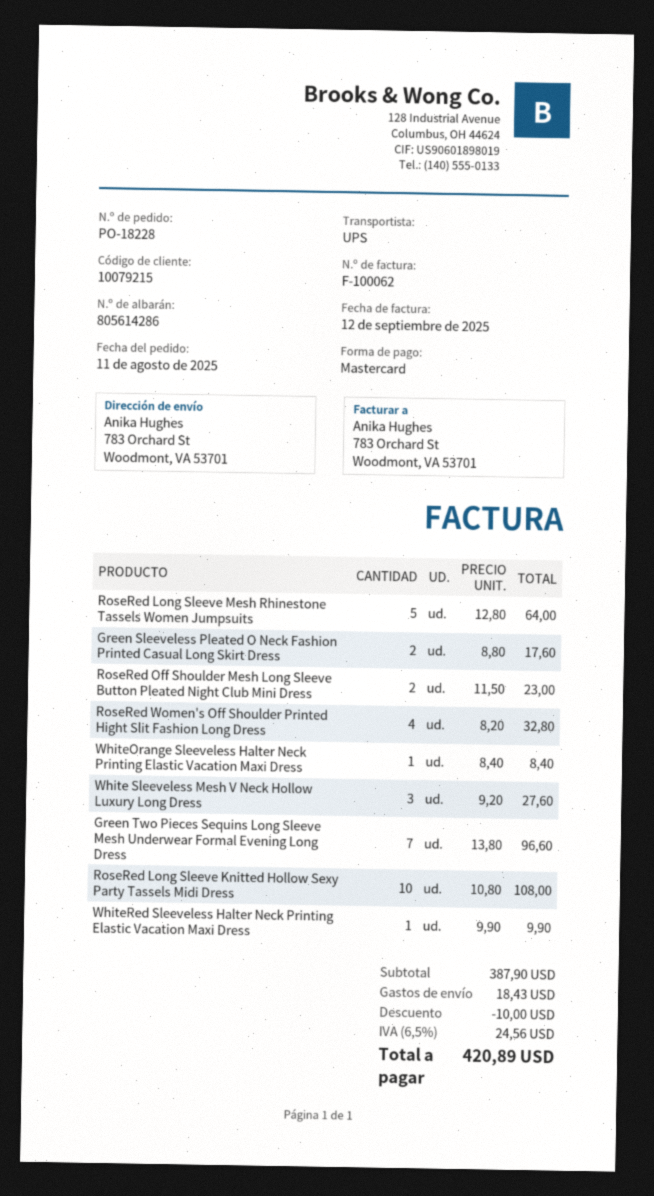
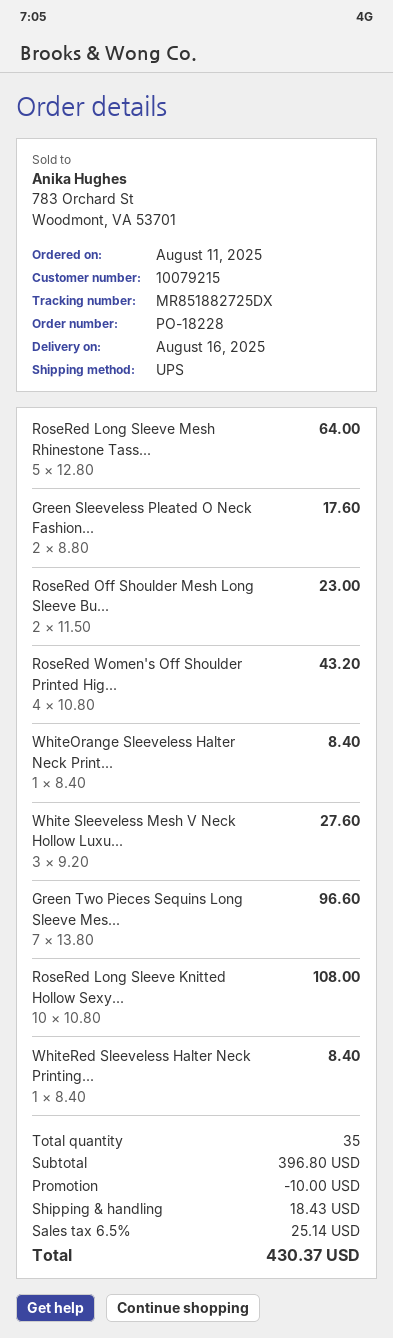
RoseRed Women's Off Shoulder Printed Hight Slit Fashion Long Dress: 4 x 8.20 = 32.80 -> 4 x 10.80 = 43.20
WhiteRed Sleeveless Halter Neck Printing Elastic Vacation Maxi Dress: 1 x 9.90 = 9.90 -> 1 x 8.40 = 8.40
subtotal: 387.90 -> 396.80
tax: 6.5% = 24.56 -> 6.5% = 25.14
total: 420.89 -> 430.37

